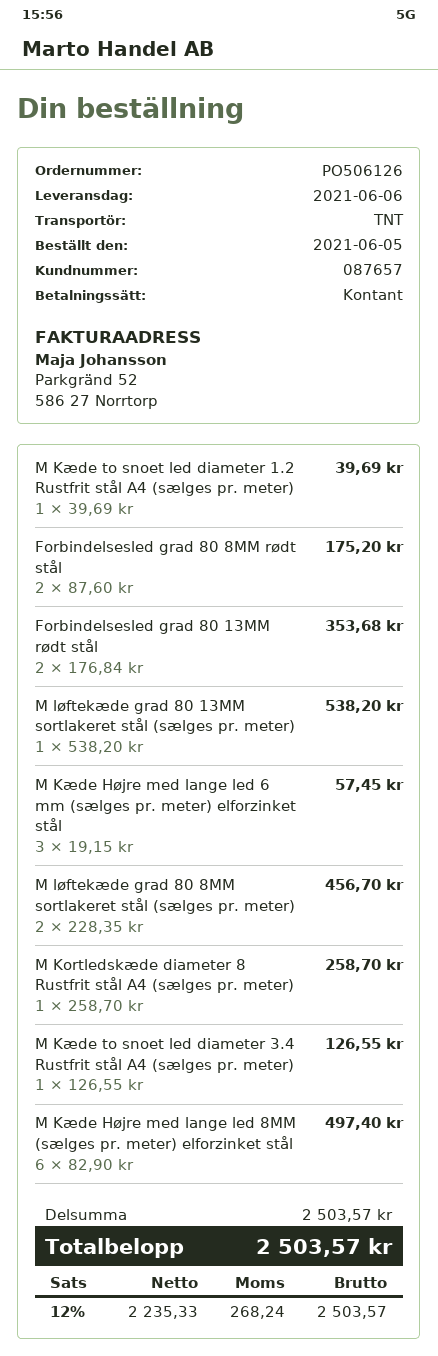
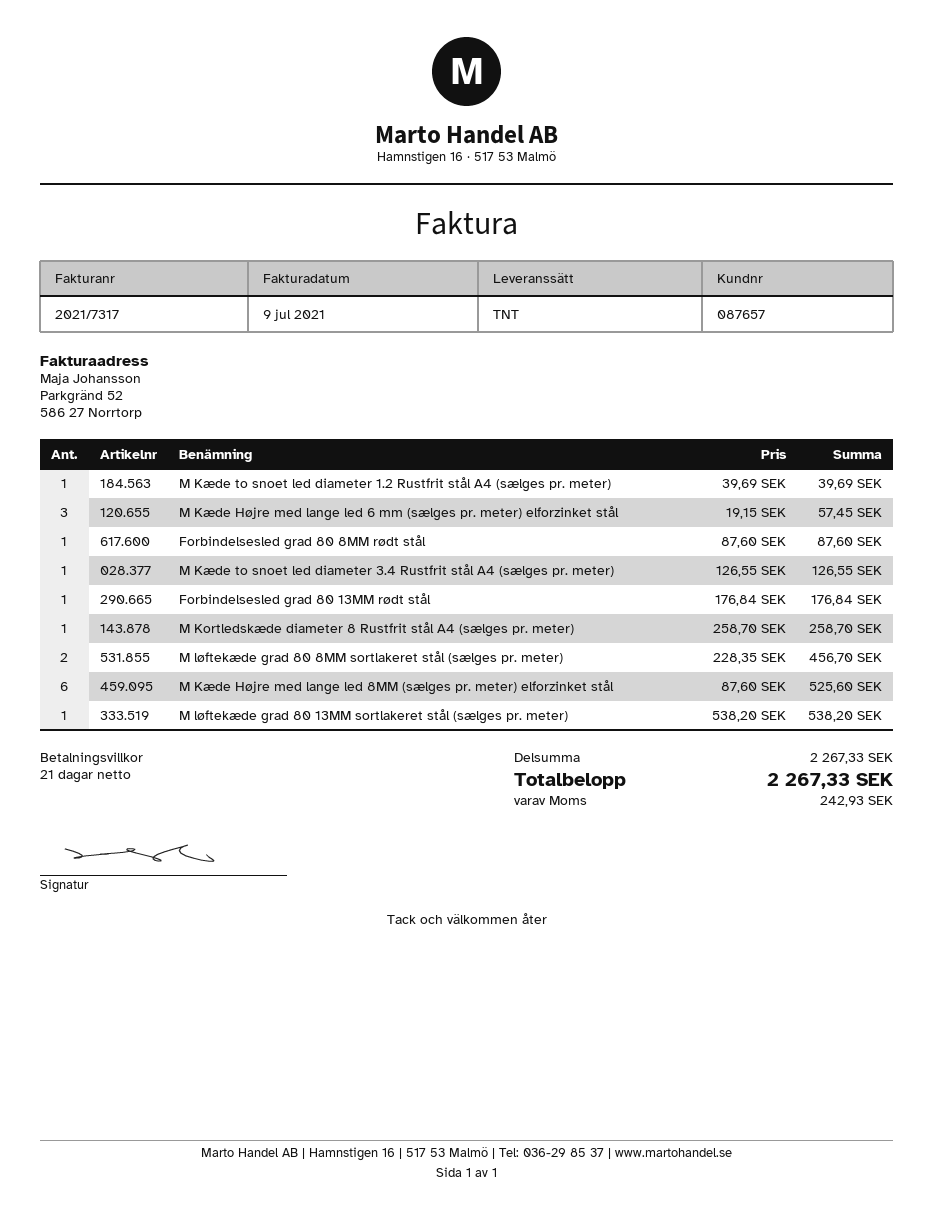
Forbindelsesled grad 80 8MM rødt stål: 2 x 87.60 = 175.20 -> 1 x 87.60 = 87.60
Forbindelsesled grad 80 13MM rødt stål: 2 x 176.84 = 353.68 -> 1 x 176.84 = 176.84
M Kæde Højre med lange led 8MM (sælges pr. meter) elforzinket stål: 6 x 82.90 = 497.40 -> 6 x 87.60 = 525.60
subtotal: 2503.57 -> 2267.33
tax: 268.24 -> 242.93
total: 2503.57 -> 2267.33

